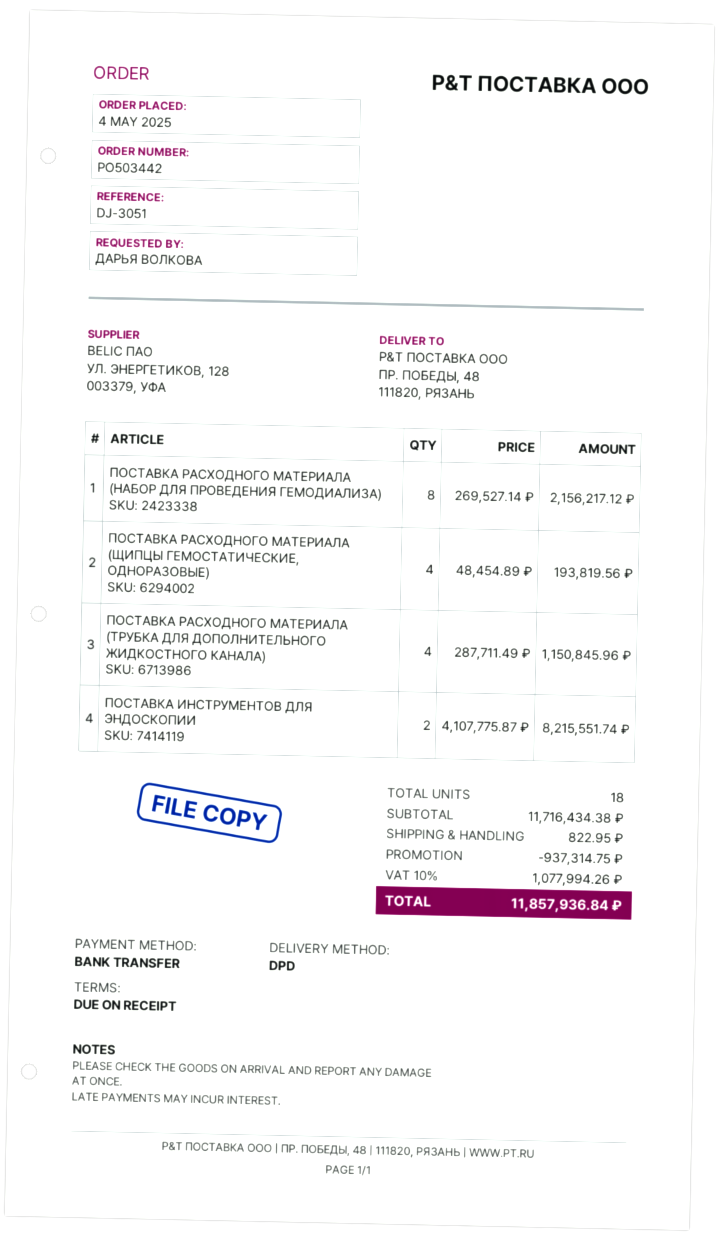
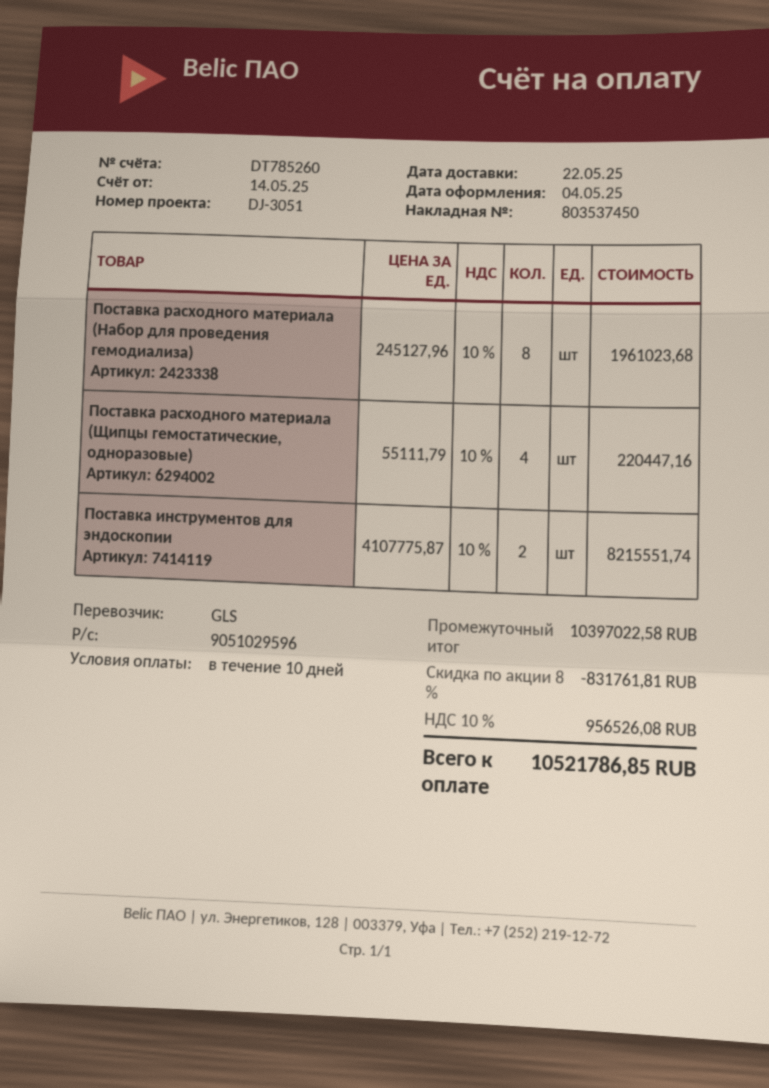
payment terms: on receipt -> 10 days
shipping method: DPD -> GLS
ПОСТАВКА РАСХОДНОГО МАТЕРИАЛА (НАБОР ДЛЯ ПРОВЕДЕНИЯ ГЕМОДИАЛИЗА): 8 x 269527.14 = 2156217.12 -> 8 x 245127.96 = 1961023.68
ПОСТАВКА РАСХОДНОГО МАТЕРИАЛА (ЩИПЦЫ ГЕМОСТАТИЧЕСКИЕ, ОДНОРАЗОВЫЕ): 4 x 48454.89 = 193819.56 -> 4 x 55111.79 = 220447.16
ПОСТАВКА РАСХОДНОГО МАТЕРИАЛА (ТРУБКА ДЛЯ ДОПОЛНИТЕЛЬНОГО ЖИДКОСТНОГО КАНАЛА): 4 x 287711.49 = 1150845.96 -> none
subtotal: 11716434.38 -> 10397022.58
discount: 937314.75 -> 831761.81
shipping: 822.95 -> none
tax: 10% = 1077994.26 -> 10% = 956526.08
total: 11857936.84 -> 10521786.85

